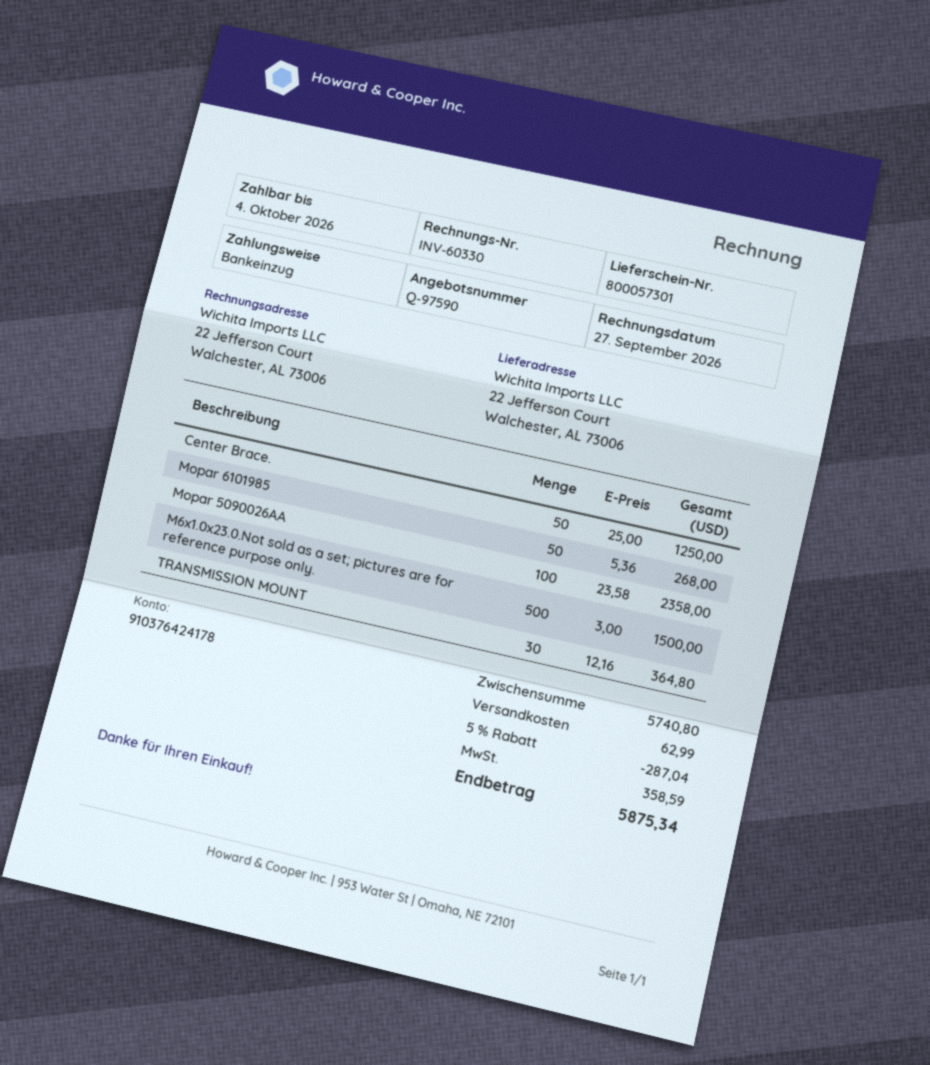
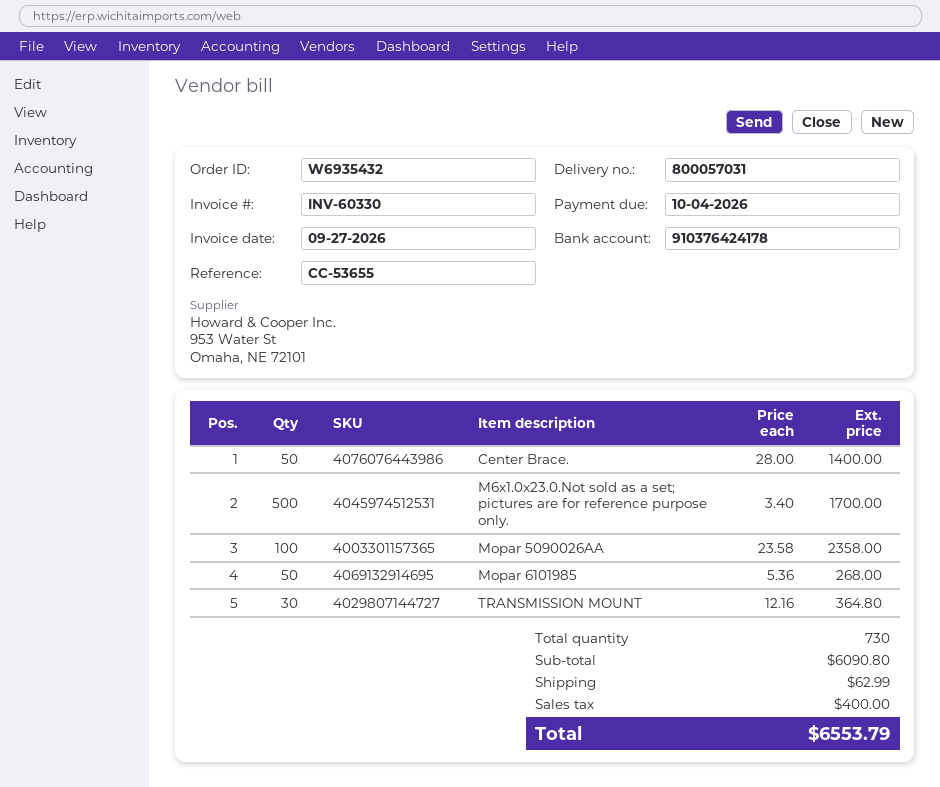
delivery note number: 800057301 -> 800057031
Center Brace.: 50 x 25.00 = 1250.00 -> 50 x 28.00 = 1400.00
M6x1.0x23.0.Not sold as a set; pictures are for reference purpose only.: 500 x 3.00 = 1500.00 -> 500 x 3.40 = 1700.00
subtotal: 5740.80 -> 6090.80
discount: 5% = 287.04 -> none
tax: 358.59 -> 400.00
total: 5875.34 -> 6553.79

